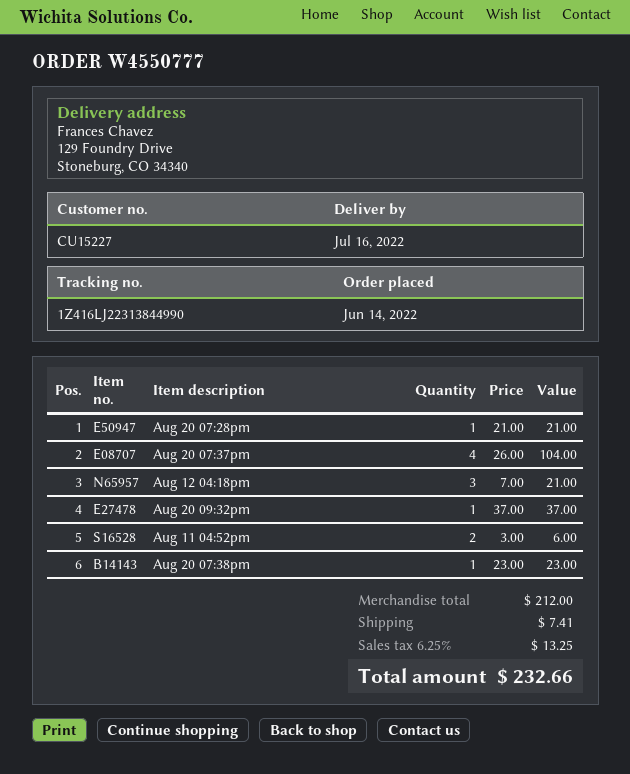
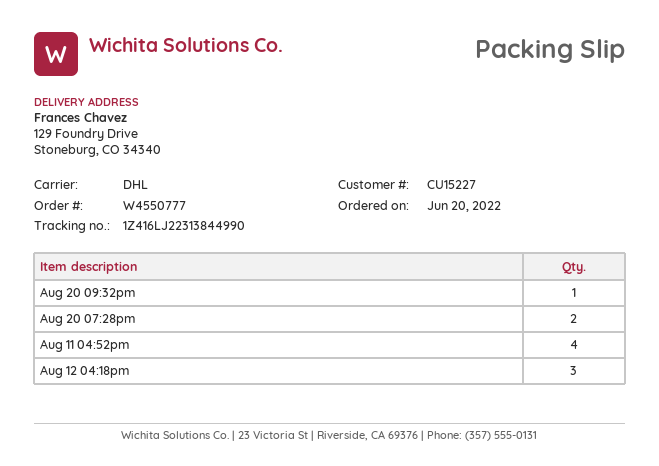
order date: 2022-06-14 -> 2022-06-20
Aug 20 07:28pm: 1 -> 2
Aug 20 07:37pm: 4 -> none
Aug 11 04:52pm: 2 -> 4
Aug 20 07:38pm: 1 -> none

